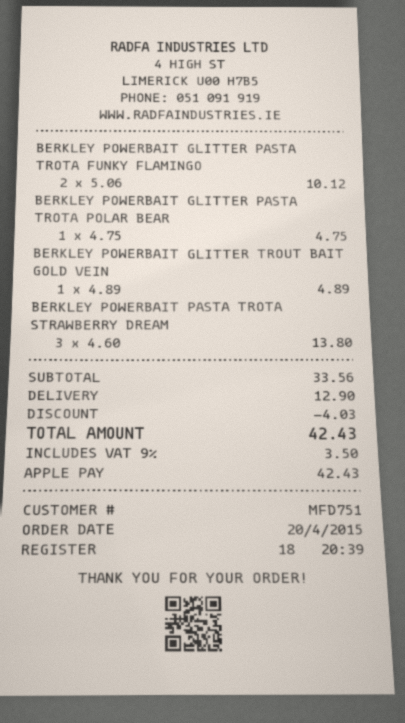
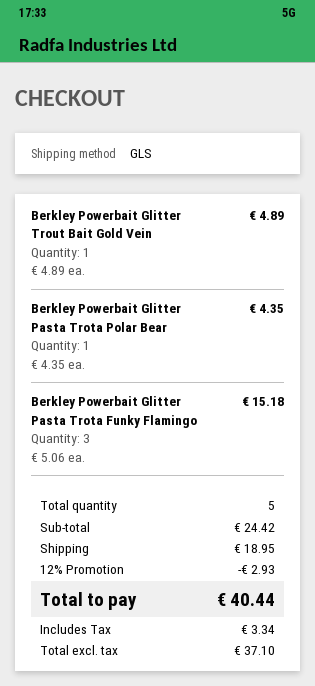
BERKLEY POWERBAIT GLITTER PASTA TROTA FUNKY FLAMINGO: 2 x 5.06 = 10.12 -> 3 x 5.06 = 15.18
BERKLEY POWERBAIT GLITTER PASTA TROTA POLAR BEAR: 1 x 4.75 = 4.75 -> 1 x 4.35 = 4.35
BERKLEY POWERBAIT PASTA TROTA STRAWBERRY DREAM: 3 x 4.60 = 13.80 -> none
subtotal: 33.56 -> 24.42
discount: 4.03 -> 2.93
shipping: 12.90 -> 18.95
tax: 3.50 -> 3.34
total: 42.43 -> 40.44

